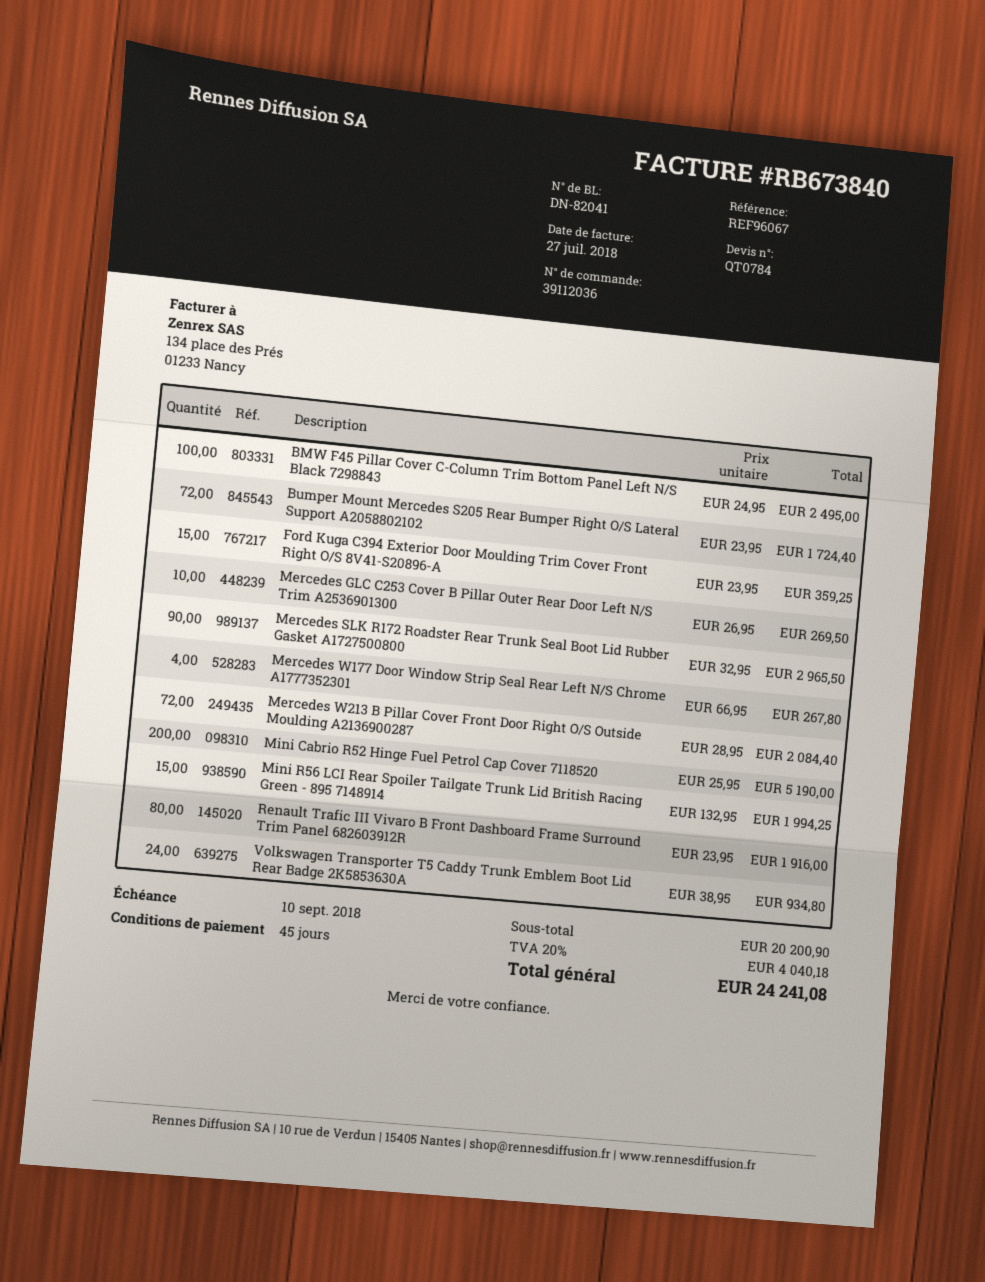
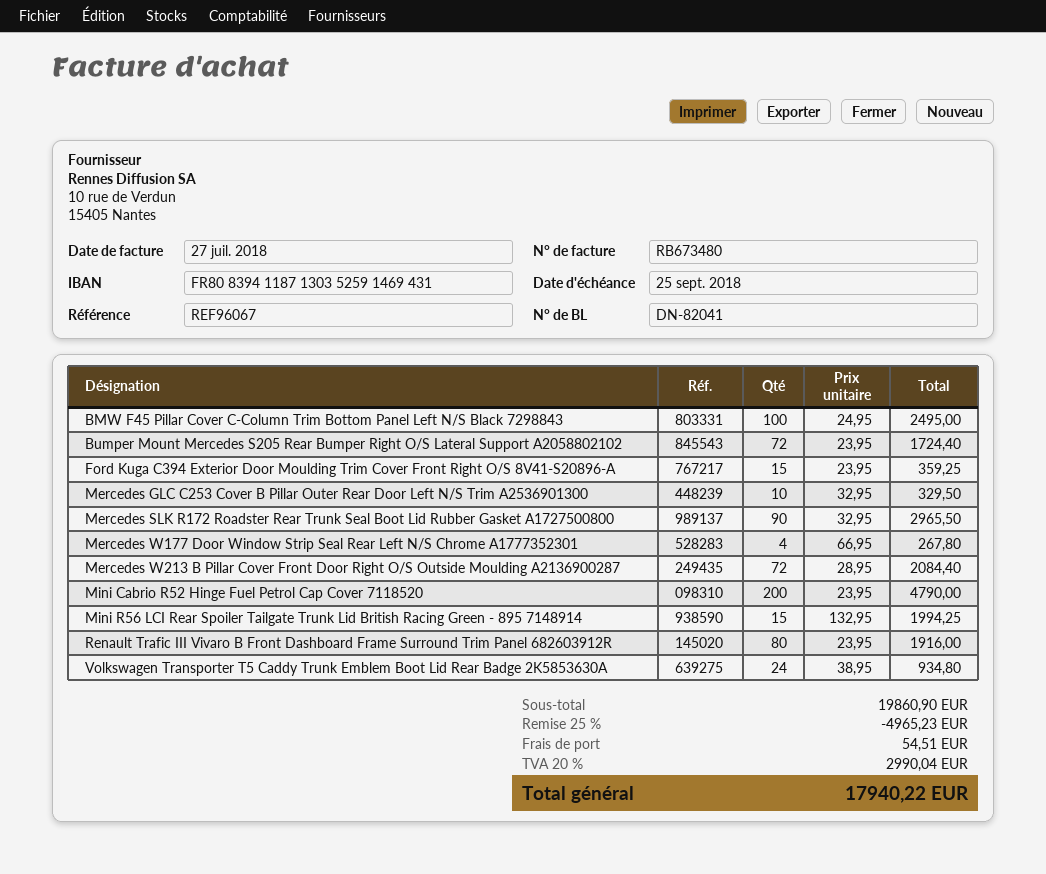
invoice number: RB673840 -> RB673480
due date: 2018-09-10 -> 2018-09-25
Mercedes GLC C253 Cover B Pillar Outer Rear Door Left N/S Trim A2536901300: 10 x 26.95 = 269.50 -> 10 x 32.95 = 329.50
Mini Cabrio R52 Hinge Fuel Petrol Cap Cover 7118520: 200 x 25.95 = 5190.00 -> 200 x 23.95 = 4790.00
subtotal: 20200.90 -> 19860.90
discount: none -> 25% = 4965.23
shipping: none -> 54.51
tax: 20% = 4040.18 -> 20% = 2990.04
total: 24241.08 -> 17940.22

